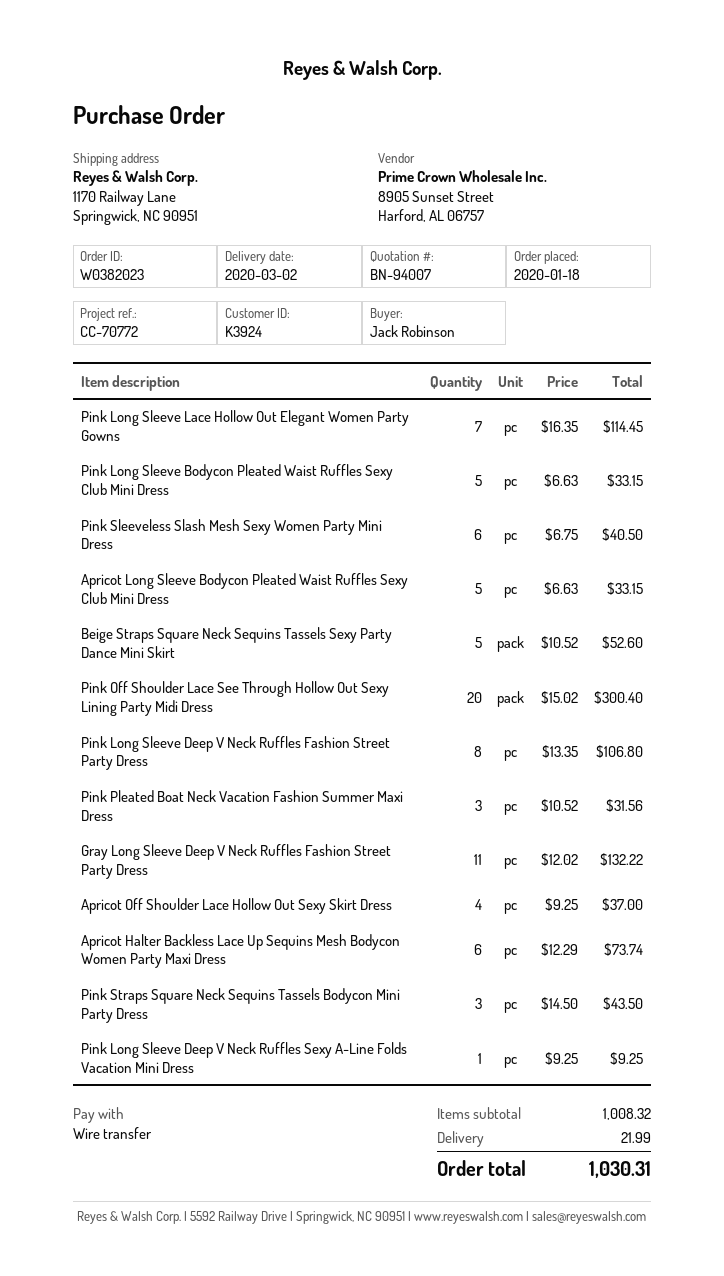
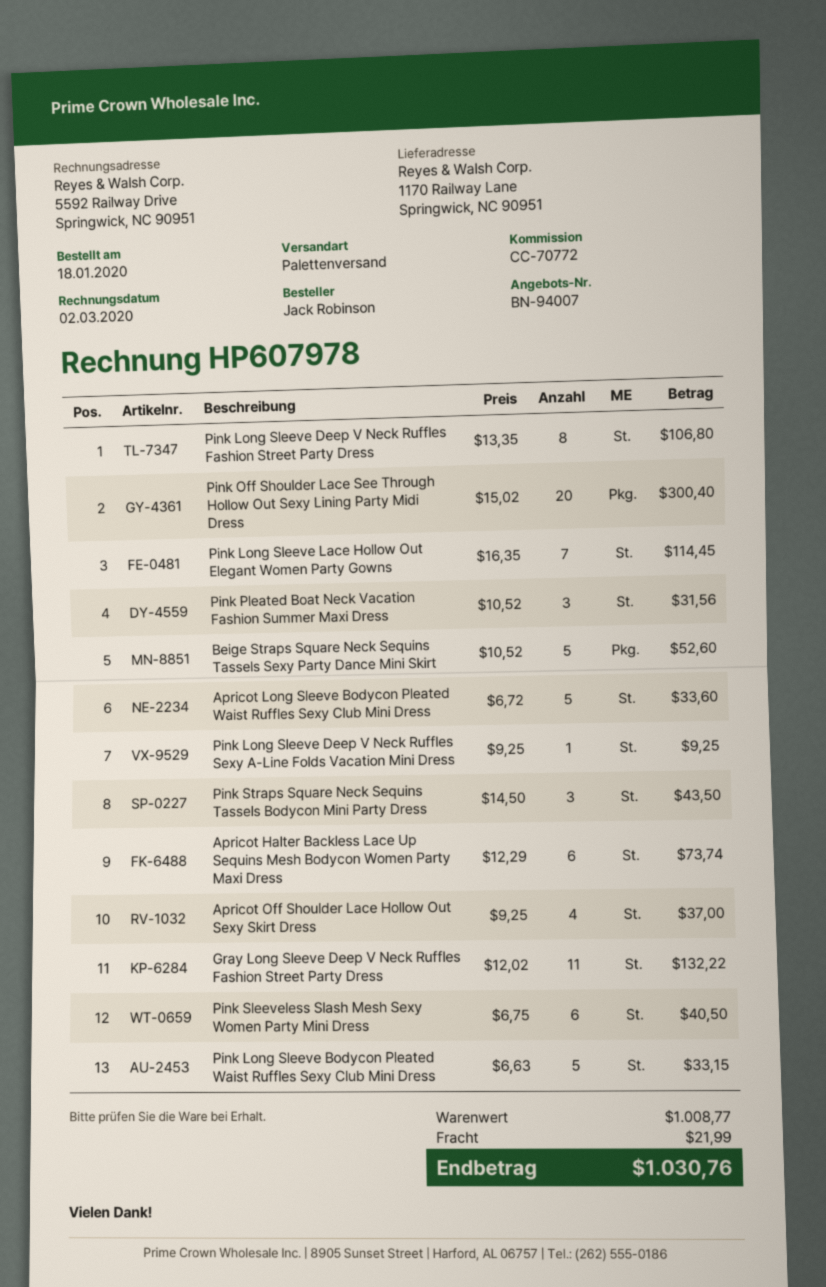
Apricot Long Sleeve Bodycon Pleated Waist Ruffles Sexy Club Mini Dress: 5 x 6.63 = 33.15 -> 5 x 6.72 = 33.60
subtotal: 1008.32 -> 1008.77
total: 1030.31 -> 1030.76

